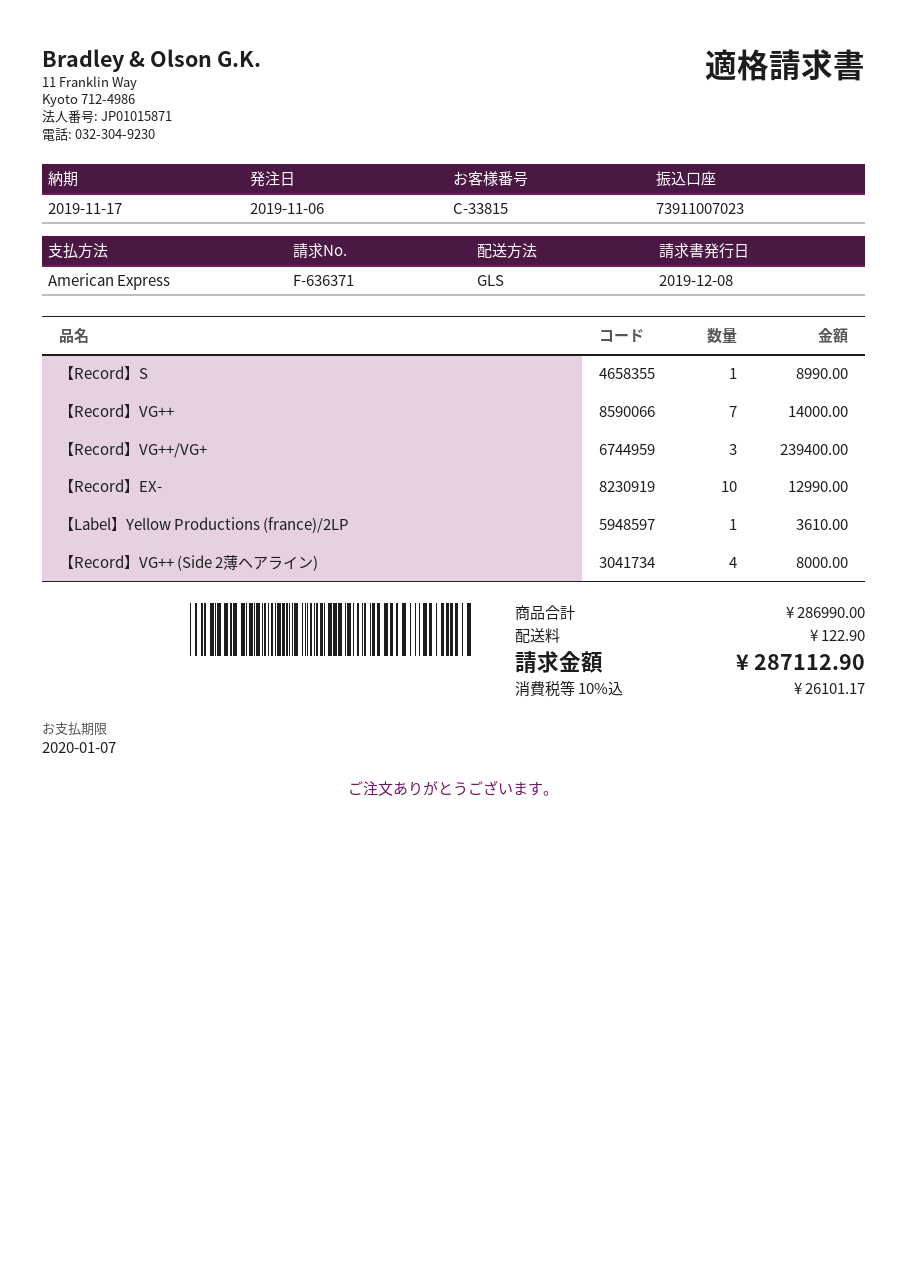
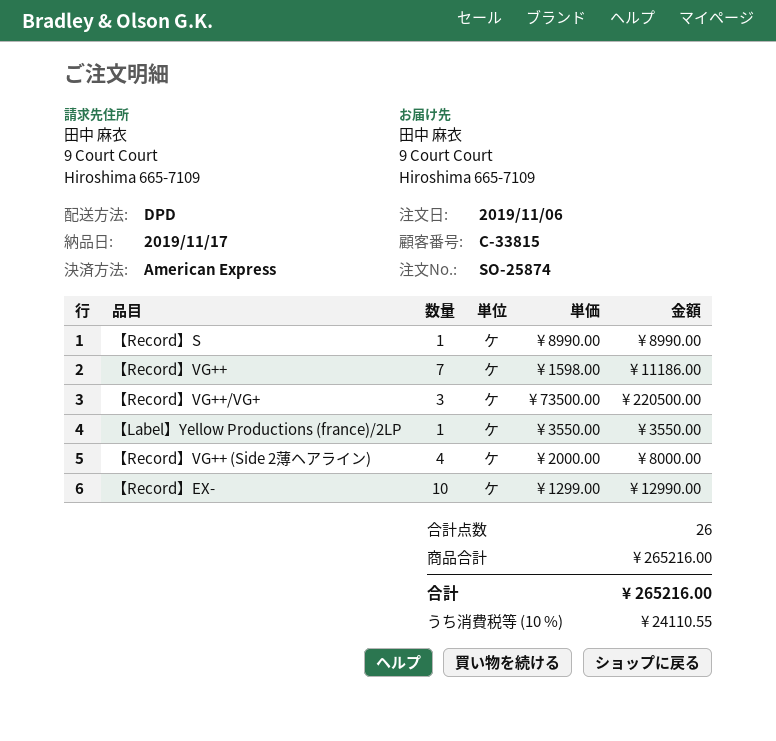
shipping method: GLS -> DPD
【Record】VG++: 7 for 14000.00 -> 7 for 11186.00
【Record】VG++/VG+: 3 for 239400.00 -> 3 for 220500.00
【Label】Yellow Productions (france)/2LP: 1 for 3610.00 -> 1 for 3550.00
subtotal: 286990.00 -> 265216.00
shipping: 122.90 -> none
tax: 10% = 26101.17 -> 10% = 24110.55
total: 287112.90 -> 265216.00

